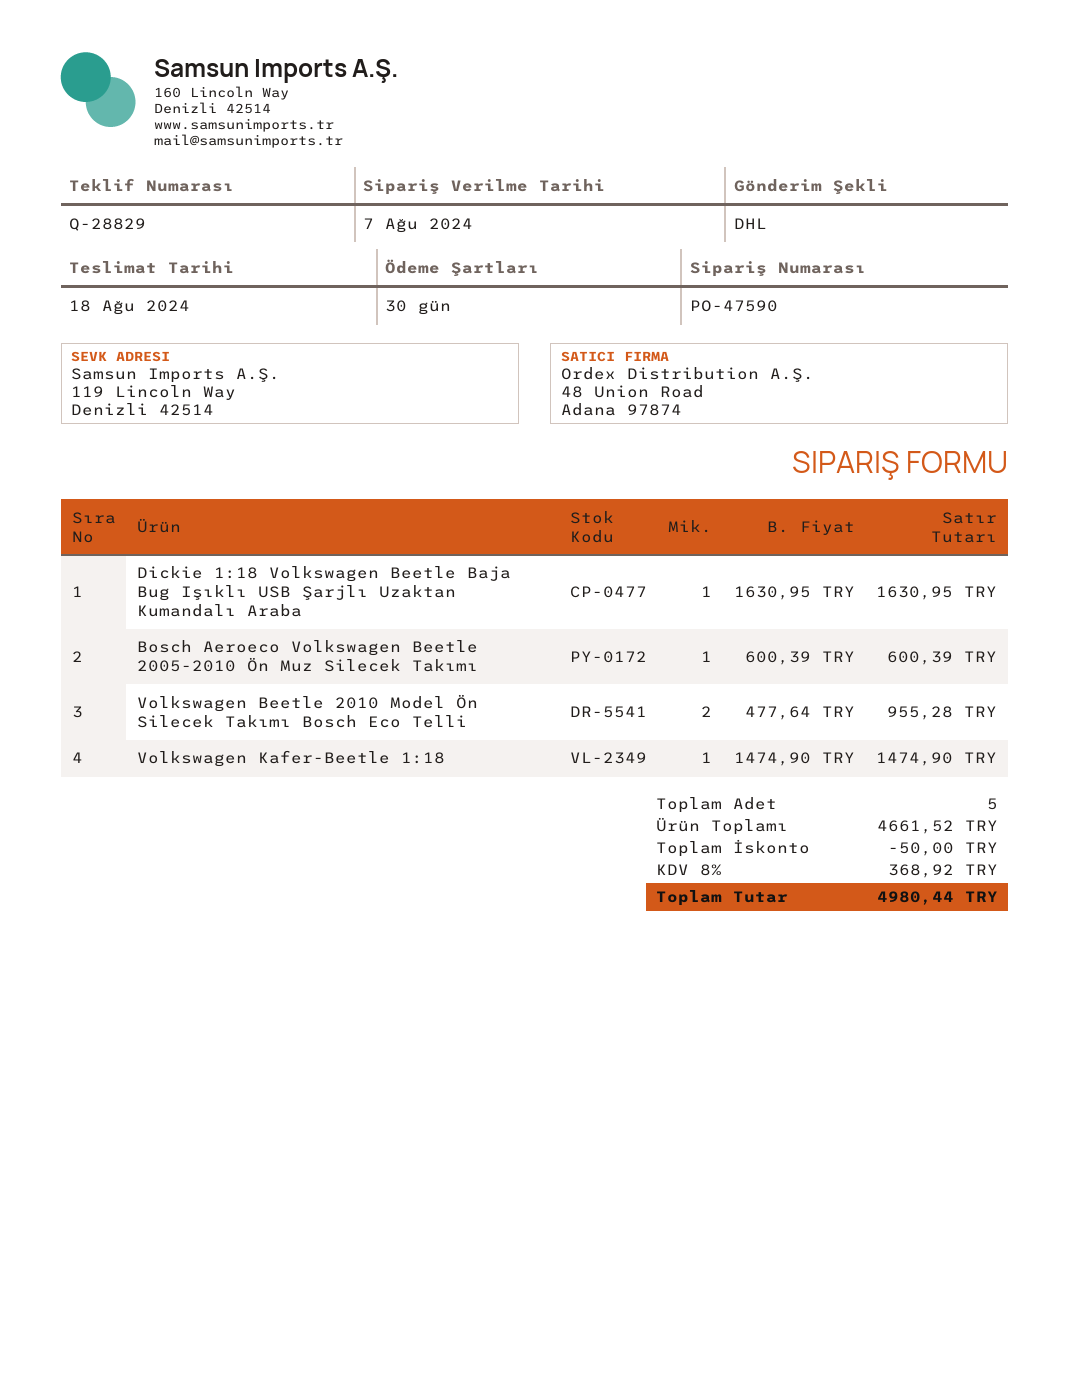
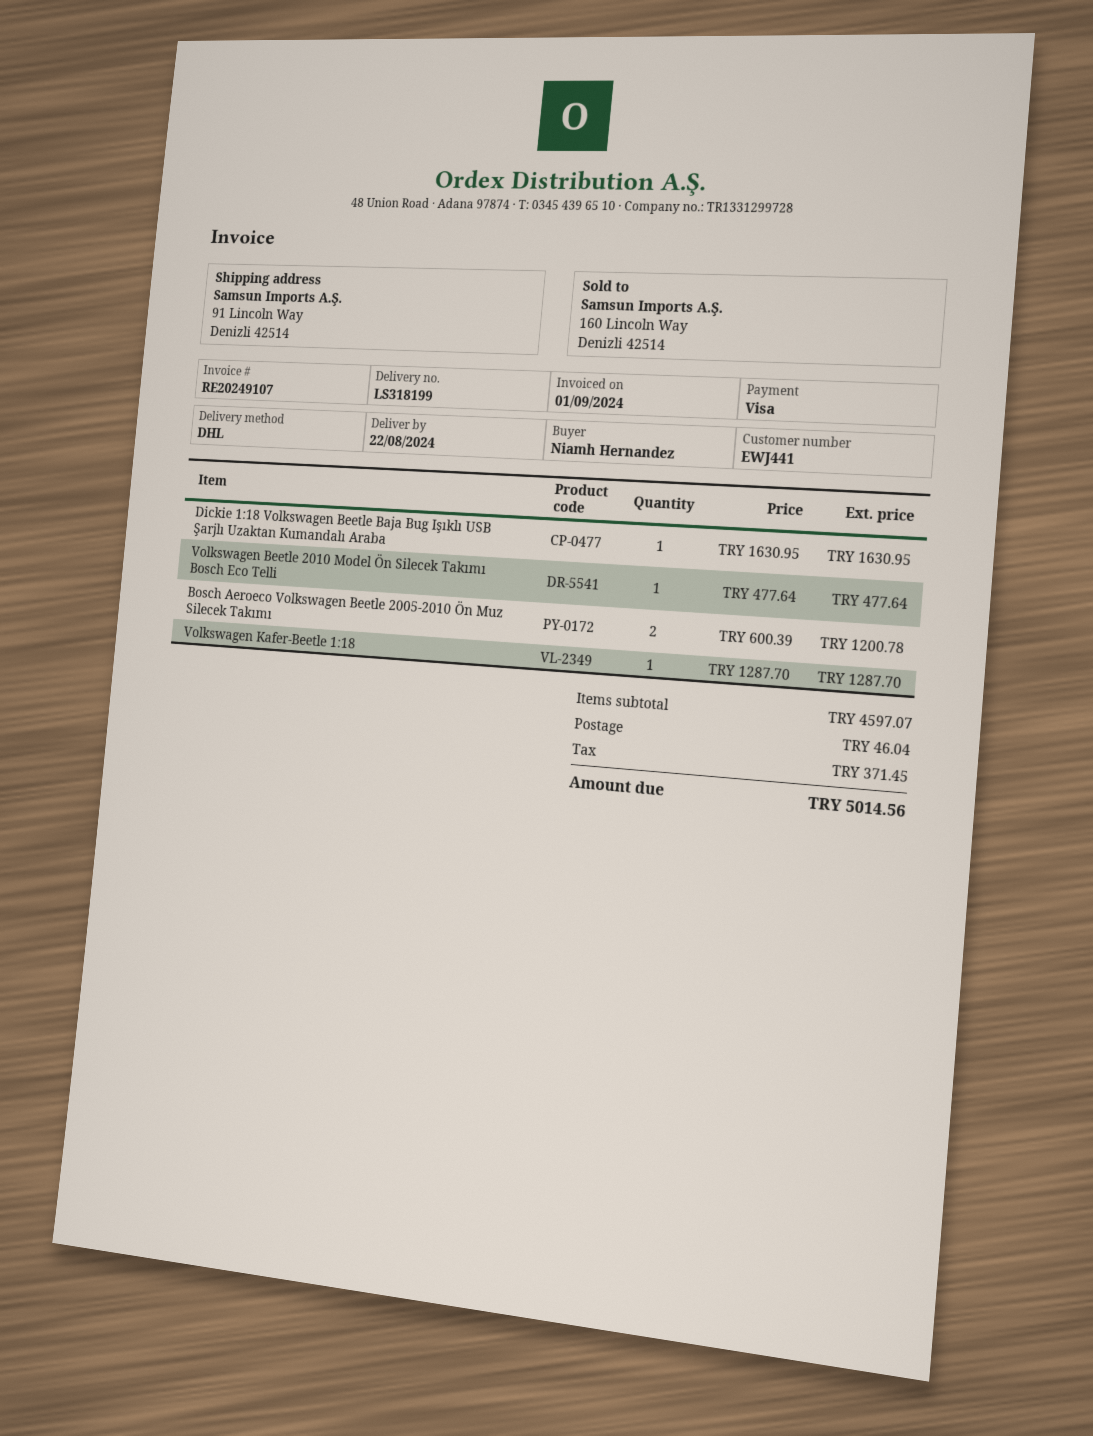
delivery date: 2024-08-18 -> 2024-08-22
ship to: 119 Lincoln Way, Denizli 42514 -> 91 Lincoln Way, Denizli 42514
Bosch Aeroeco Volkswagen Beetle 2005-2010 Ön Muz Silecek Takımı: 1 x 600.39 = 600.39 -> 2 x 600.39 = 1200.78
Volkswagen Beetle 2010 Model Ön Silecek Takımı Bosch Eco Telli: 2 x 477.64 = 955.28 -> 1 x 477.64 = 477.64
Volkswagen Kafer-Beetle 1:18: 1 x 1474.90 = 1474.90 -> 1 x 1287.70 = 1287.70
subtotal: 4661.52 -> 4597.07
discount: 50.00 -> none
shipping: none -> 46.04
tax: 368.92 -> 371.45
total: 4980.44 -> 5014.56

